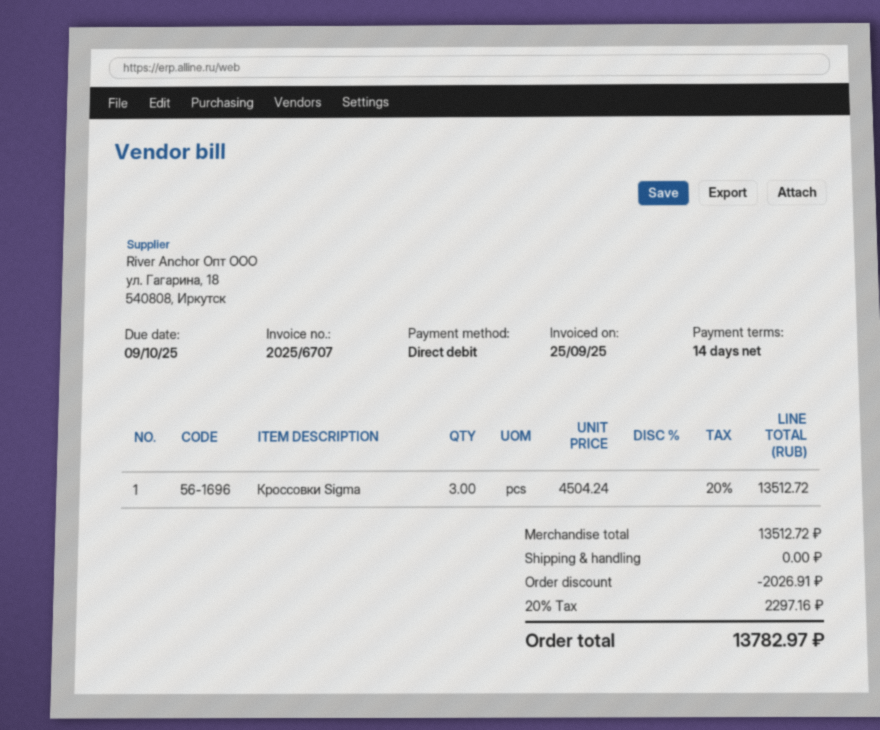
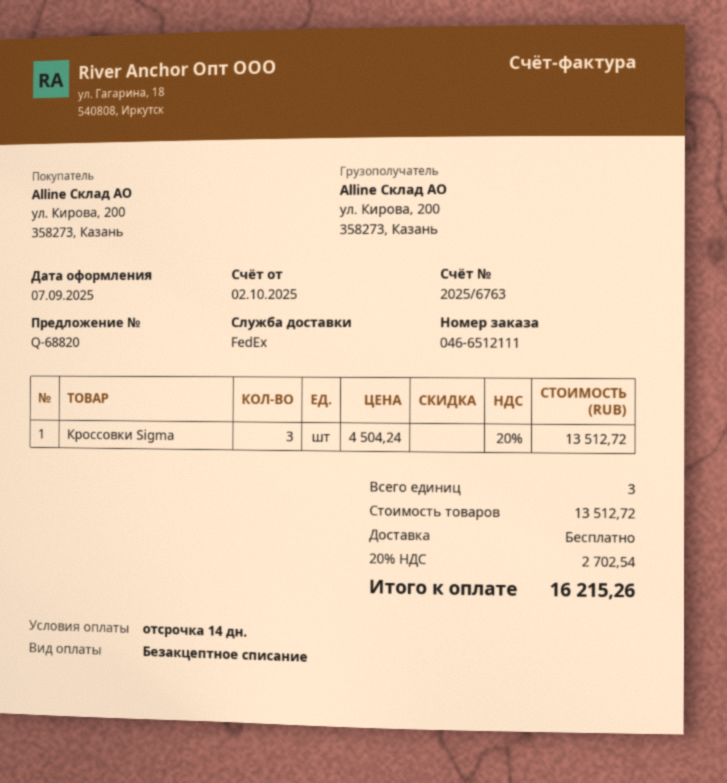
invoice number: 2025/6707 -> 2025/6763
invoice date: 2025-09-25 -> 2025-10-02
discount: 2026.91 -> none
tax: 20% = 2297.16 -> 20% = 2702.54
total: 13782.97 -> 16215.26

